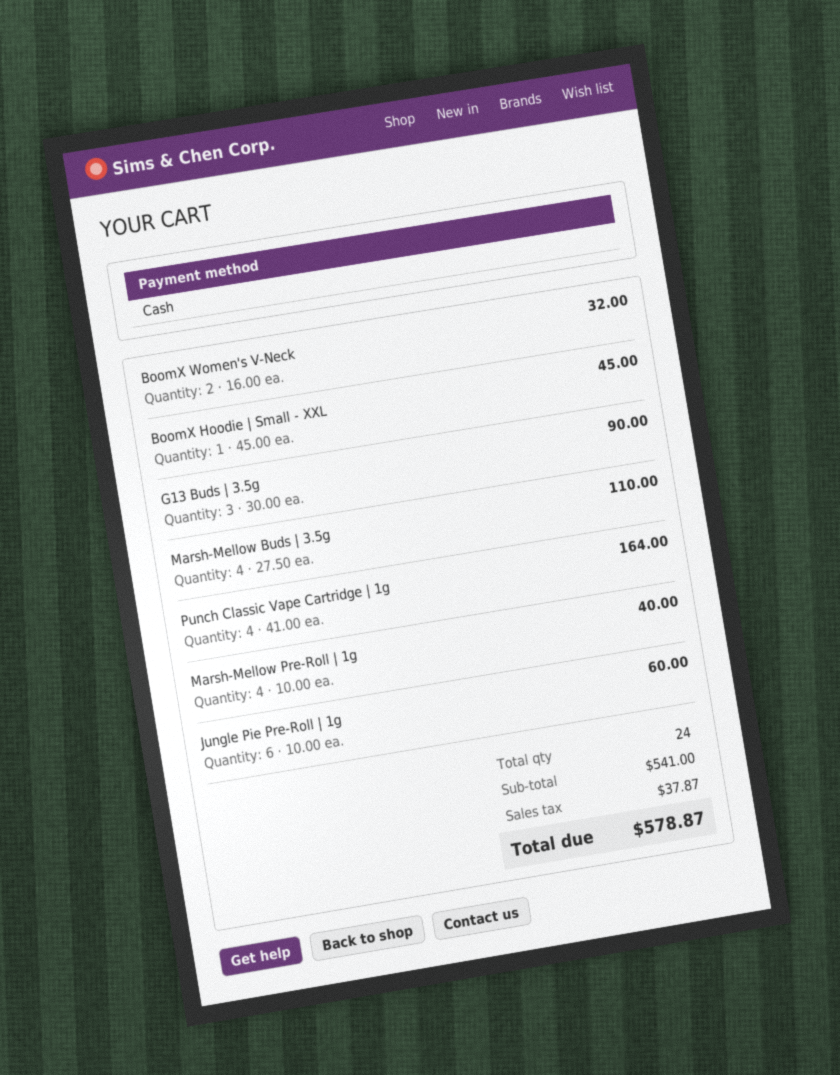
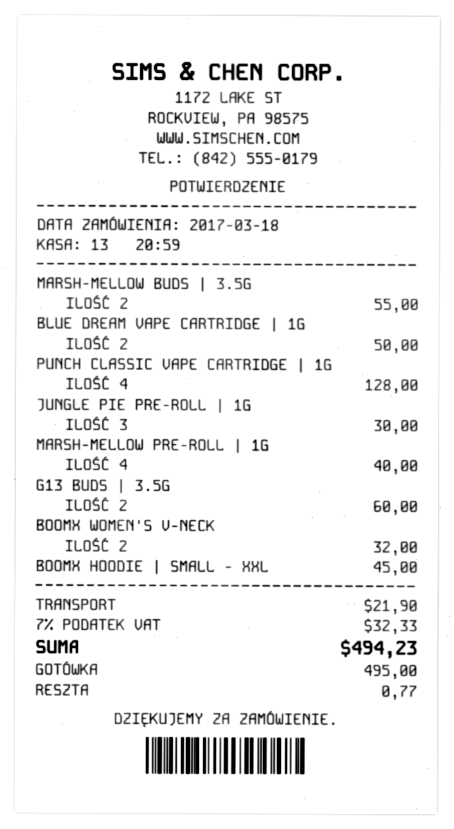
G13 Buds | 3.5g: 3 for 90.00 -> 2 for 60.00
Marsh-Mellow Buds | 3.5g: 4 for 110.00 -> 2 for 55.00
Punch Classic Vape Cartridge | 1g: 4 for 164.00 -> 4 for 128.00
Jungle Pie Pre-Roll | 1g: 6 for 60.00 -> 3 for 30.00
BLUE DREAM VAPE CARTRIDGE | 1G: none -> 2 for 50.00
shipping: none -> 21.90
tax: 37.87 -> 32.33
total: 578.87 -> 494.23

